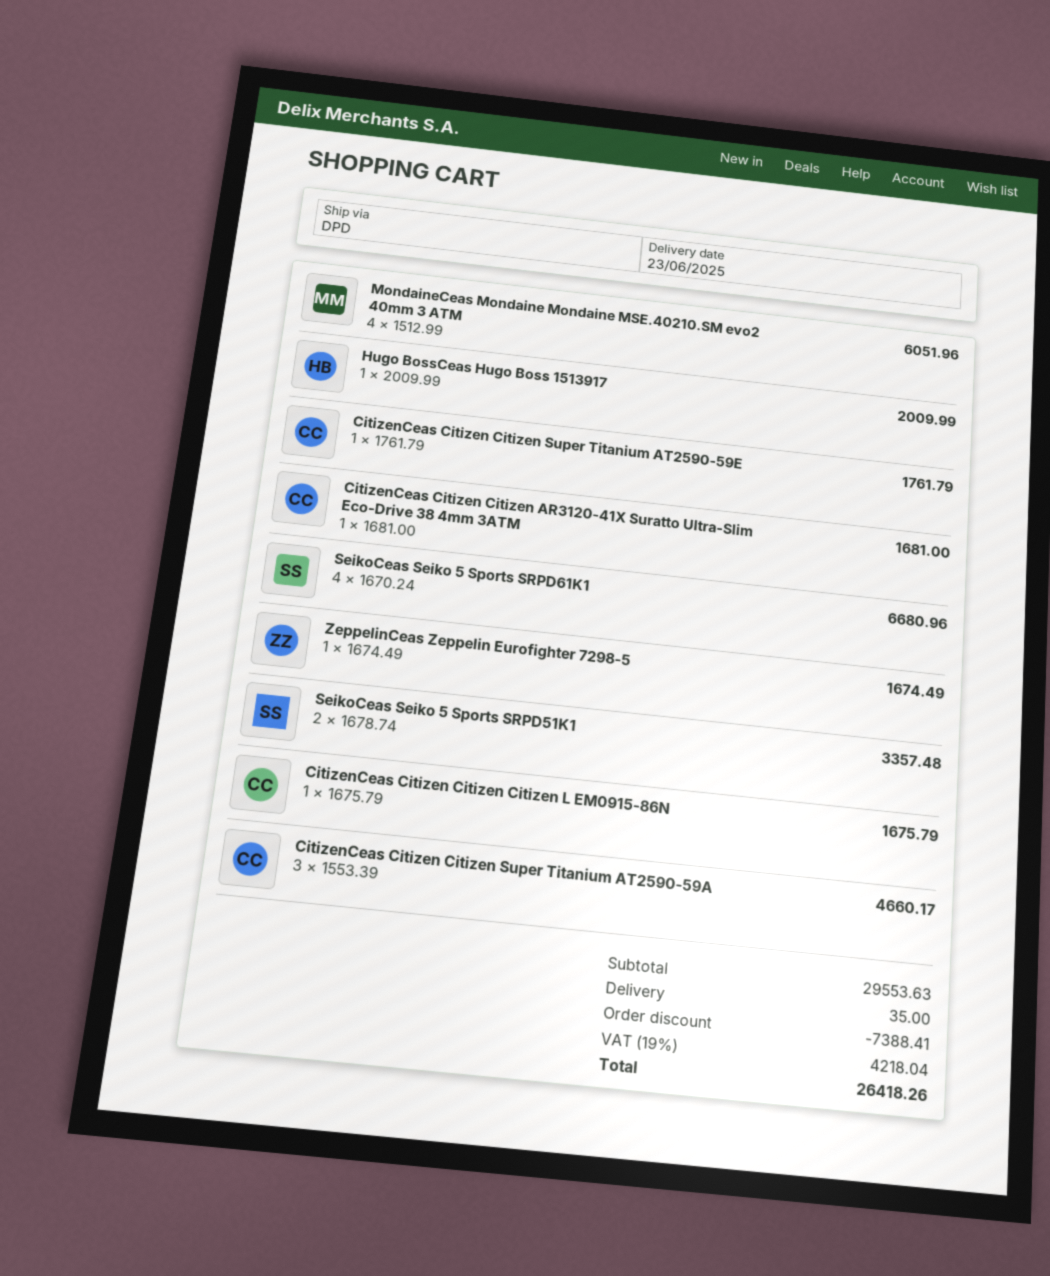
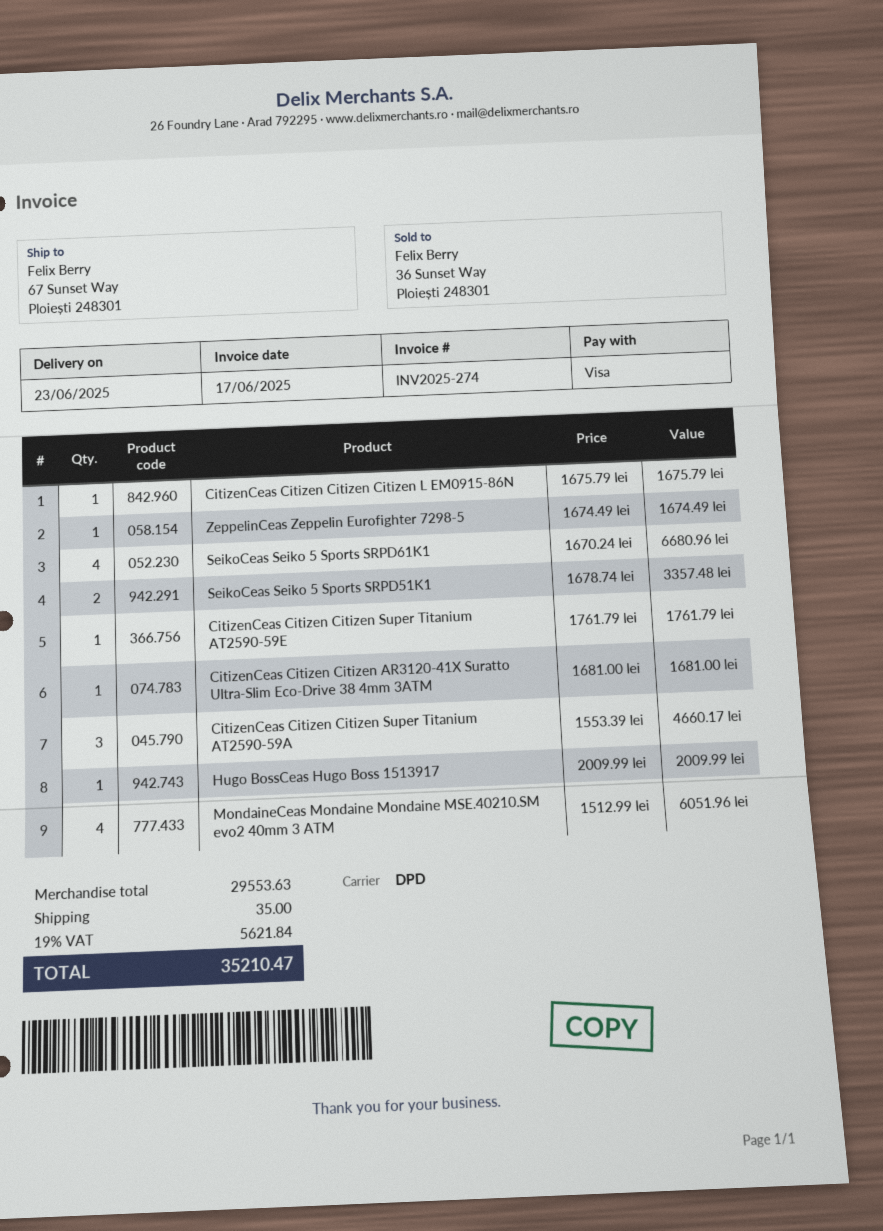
discount: 7388.41 -> none
tax: 19% = 4218.04 -> 19% = 5621.84
total: 26418.26 -> 35210.47

